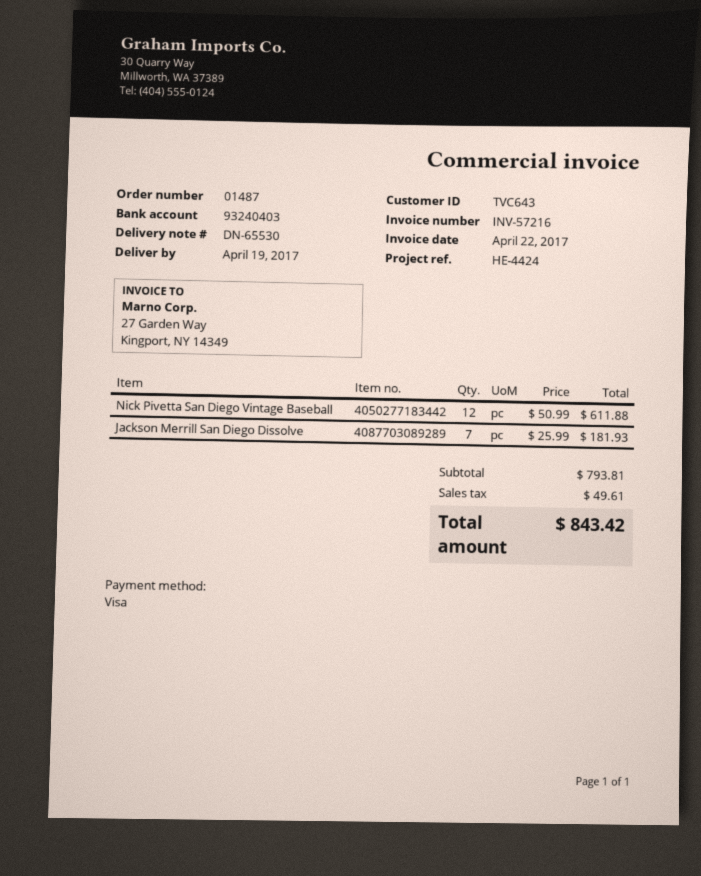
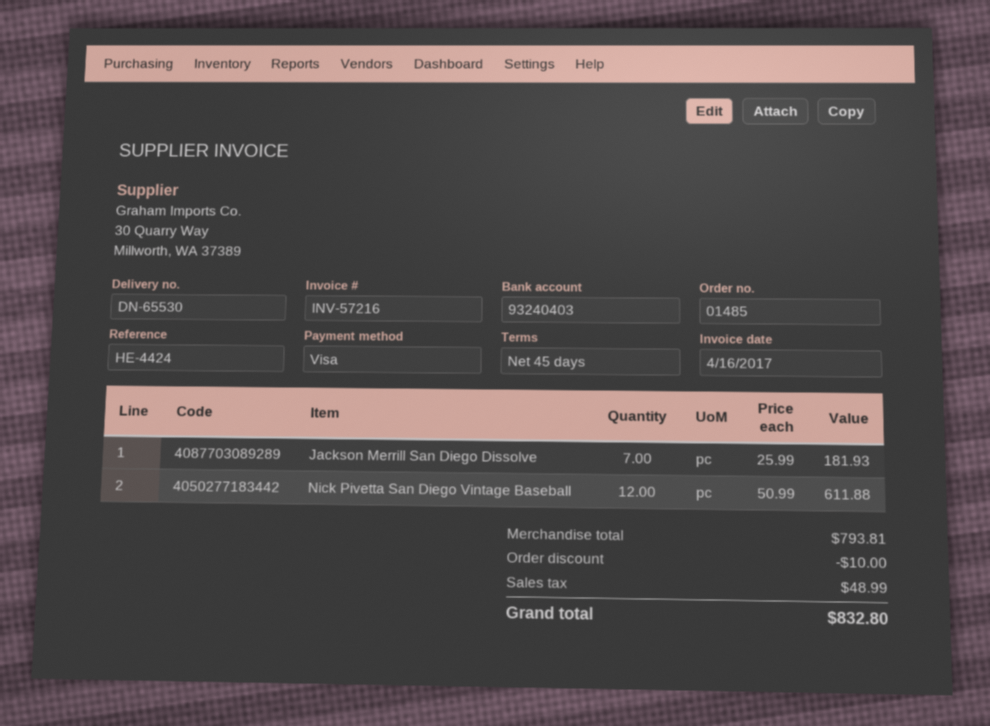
order number: 01487 -> 01485
invoice date: 2017-04-22 -> 2017-04-16
discount: none -> 10.00
tax: 49.61 -> 48.99
total: 843.42 -> 832.80

